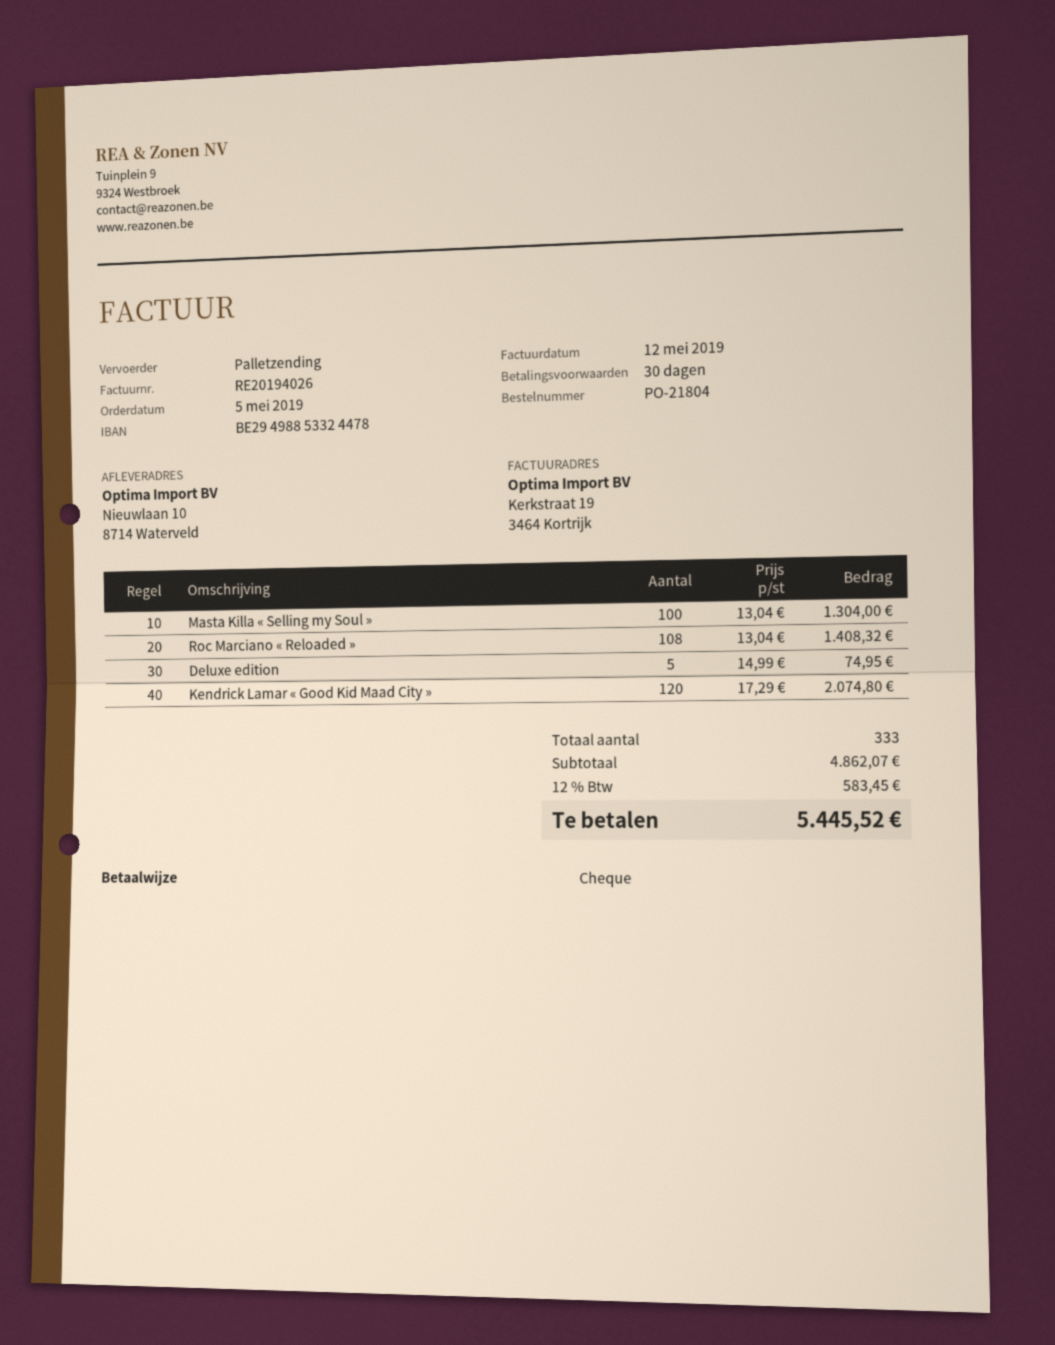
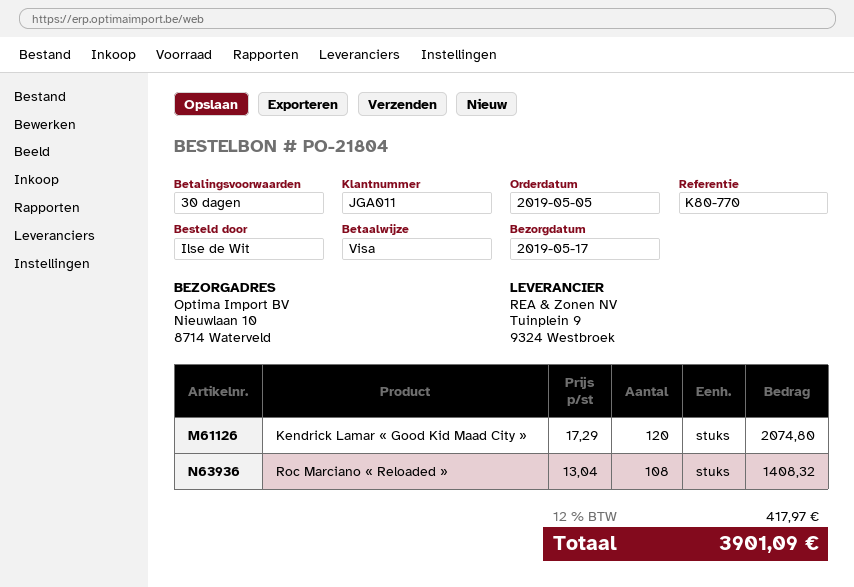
payment method: cheque -> Visa
Masta Killa « Selling my Soul »: 100 x 13.04 = 1304.00 -> none
Deluxe edition: 5 x 14.99 = 74.95 -> none
tax: 12% = 583.45 -> 12% = 417.97
total: 5445.52 -> 3901.09

